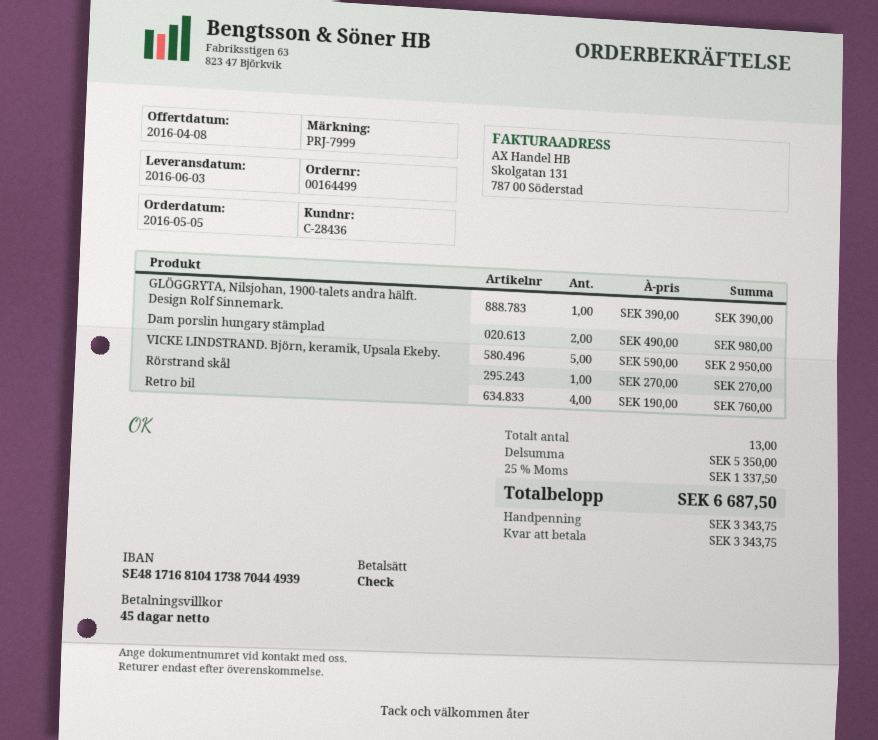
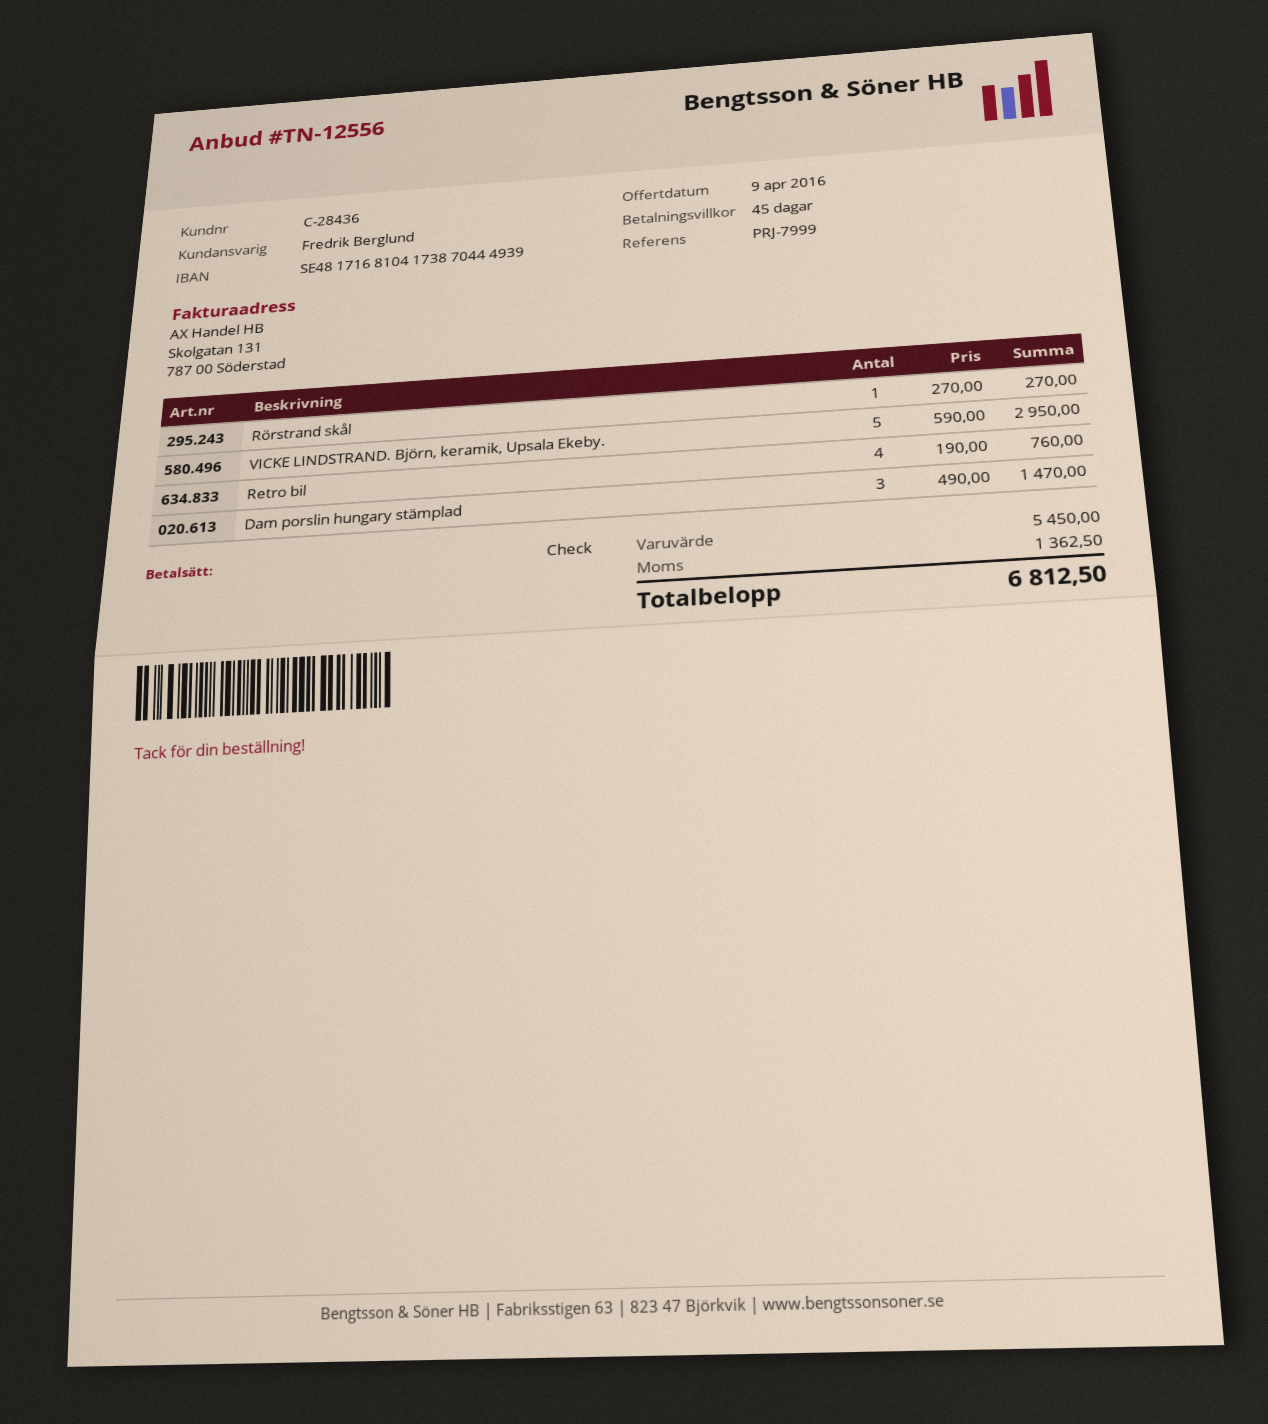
quote date: 2016-04-08 -> 2016-04-09
GLÖGGRYTA, Nilsjohan, 1900-talets andra hälft. Design Rolf Sinnemark.: 1 x 390.00 = 390.00 -> none
Dam porslin hungary stämplad: 2 x 490.00 = 980.00 -> 3 x 490.00 = 1470.00
subtotal: 5350.00 -> 5450.00
tax: 1337.50 -> 1362.50
total: 6687.50 -> 6812.50

